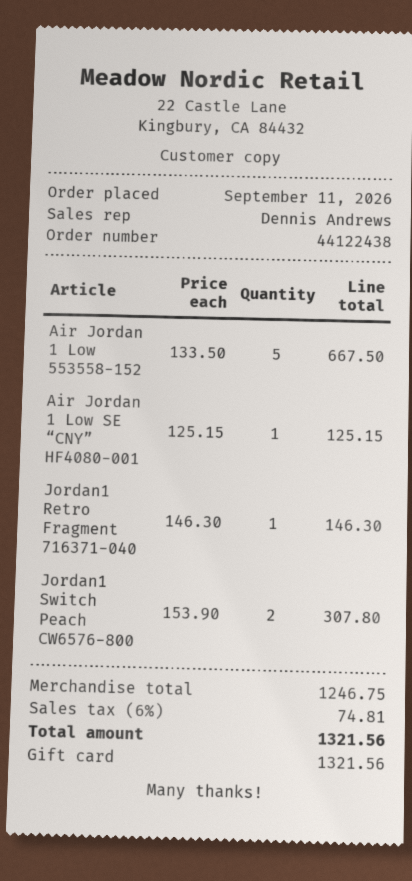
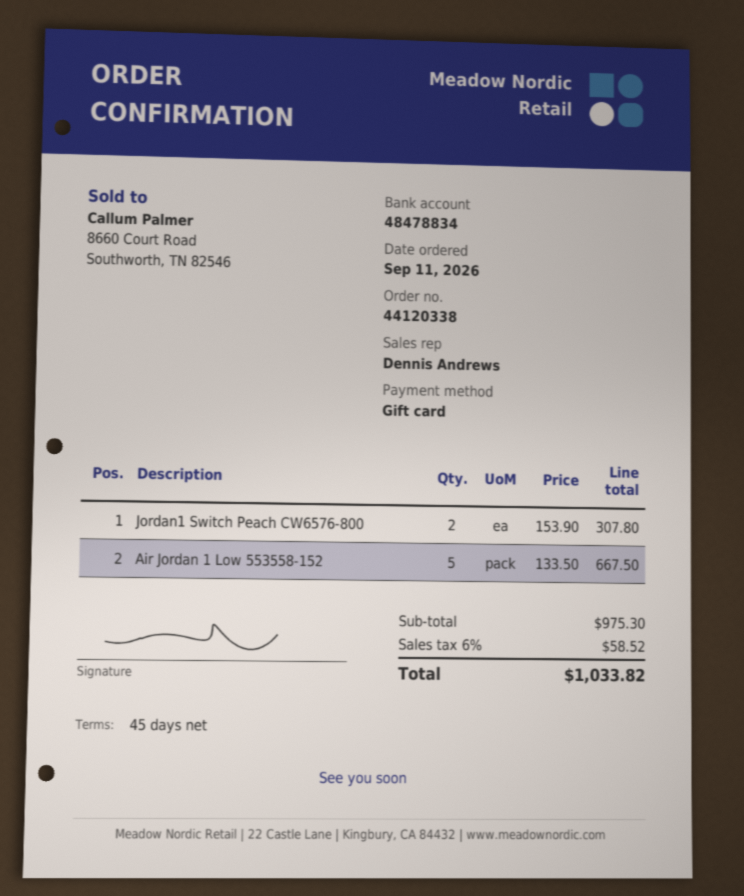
order number: 44122438 -> 44120338
Air Jordan 1 Low SE “CNY” HF4080-001: 1 x 125.15 = 125.15 -> none
Jordan1 Retro Fragment 716371-040: 1 x 146.30 = 146.30 -> none
subtotal: 1246.75 -> 975.30
tax: 6% = 74.81 -> 6% = 58.52
total: 1321.56 -> 1033.82

